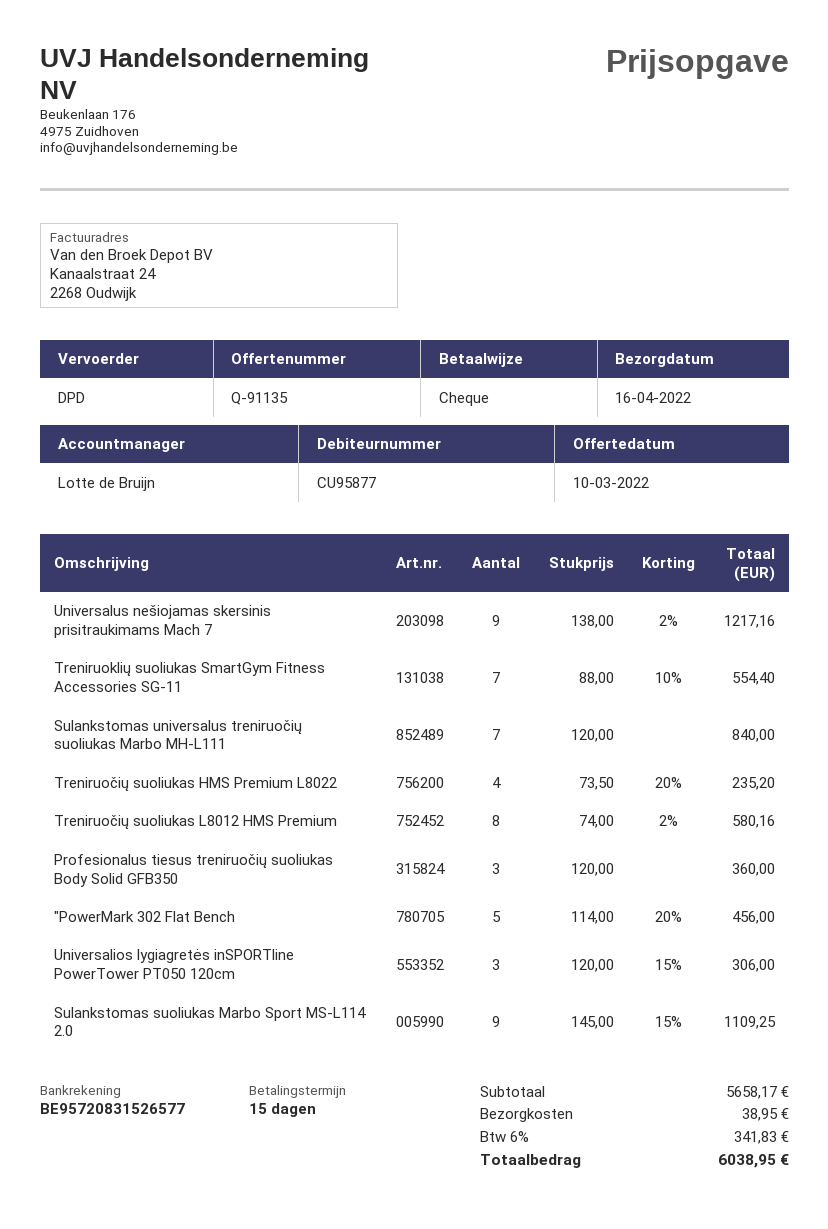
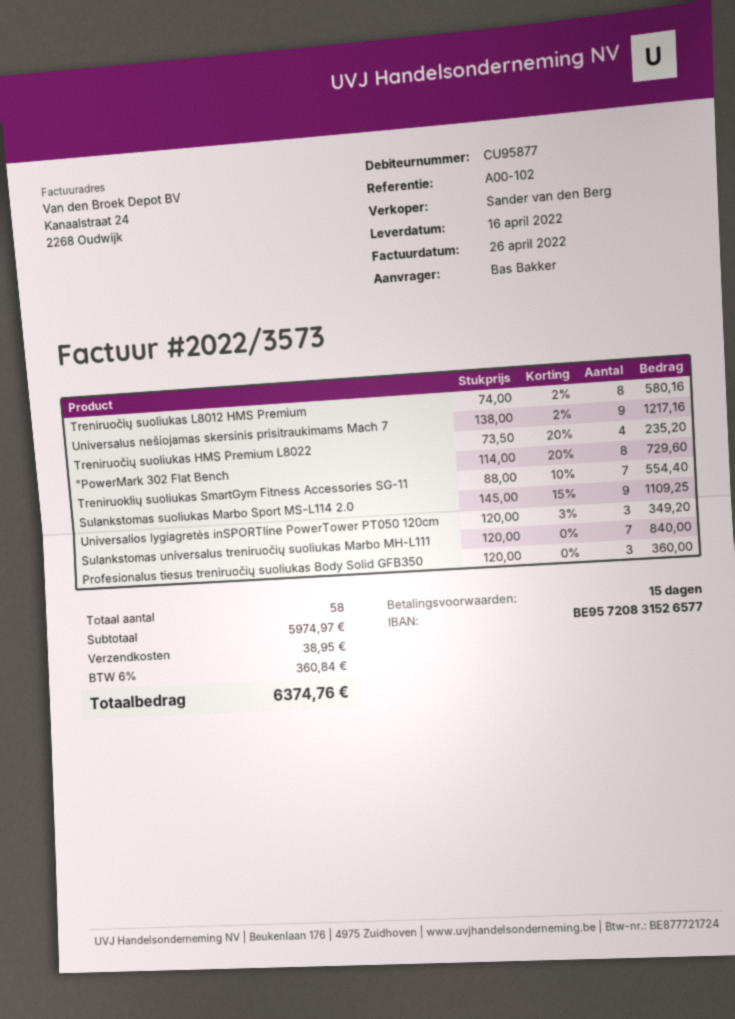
sales rep: Lotte de Bruijn -> Sander van den Berg
"PowerMark 302 Flat Bench: 5 x 114.00 - 20% = 456.00 -> 8 x 114.00 - 20% = 729.60
Universalios lygiagretės inSPORTline PowerTower PT050 120cm: 3 x 120.00 - 15% = 306.00 -> 3 x 120.00 - 3% = 349.20
subtotal: 5658.17 -> 5974.97
tax: 6% = 341.83 -> 6% = 360.84
total: 6038.95 -> 6374.76

